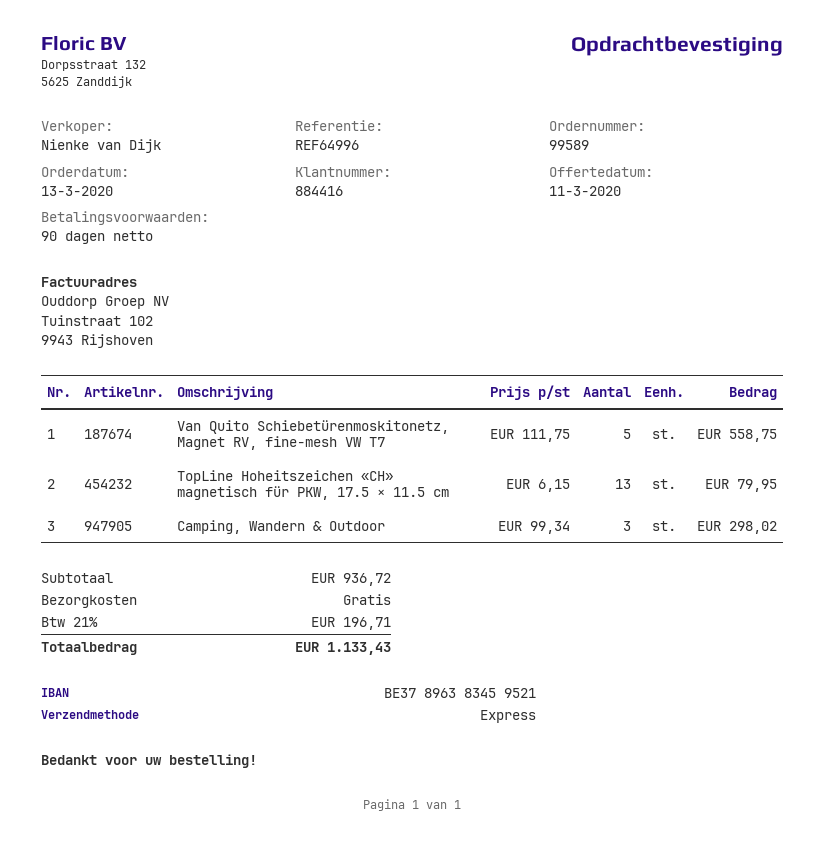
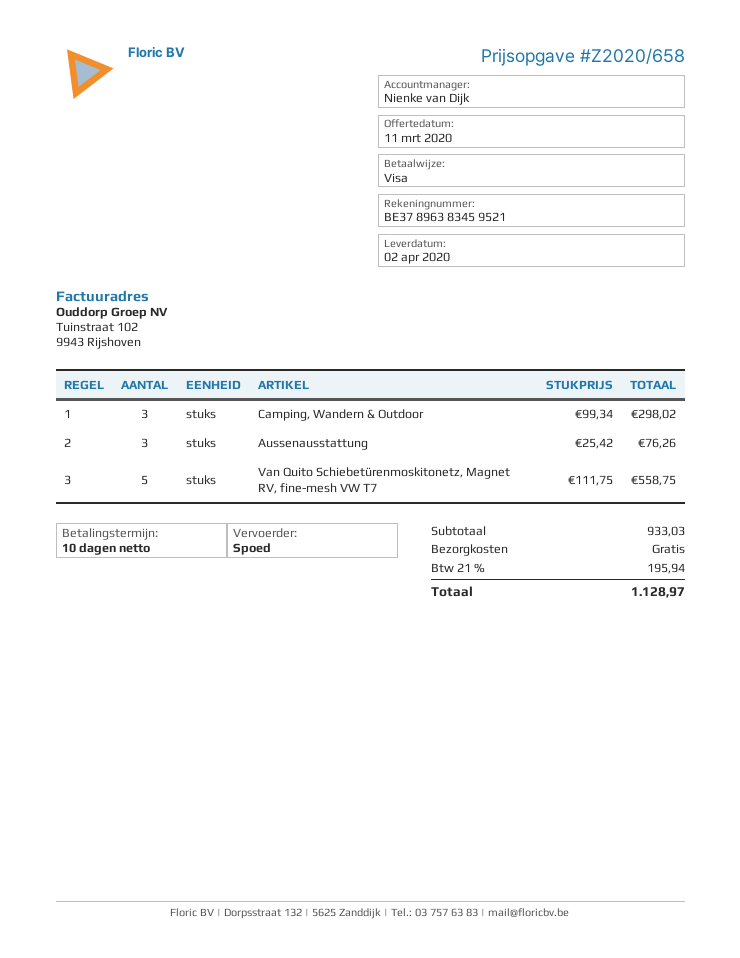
payment terms: 90 days -> 10 days
TopLine Hoheitszeichen «CH» magnetisch für PKW, 17.5 × 11.5 cm: 13 x 6.15 = 79.95 -> none
Aussenausstattung: none -> 3 x 25.42 = 76.26
subtotal: 936.72 -> 933.03
tax: 21% = 196.71 -> 21% = 195.94
total: 1133.43 -> 1128.97

